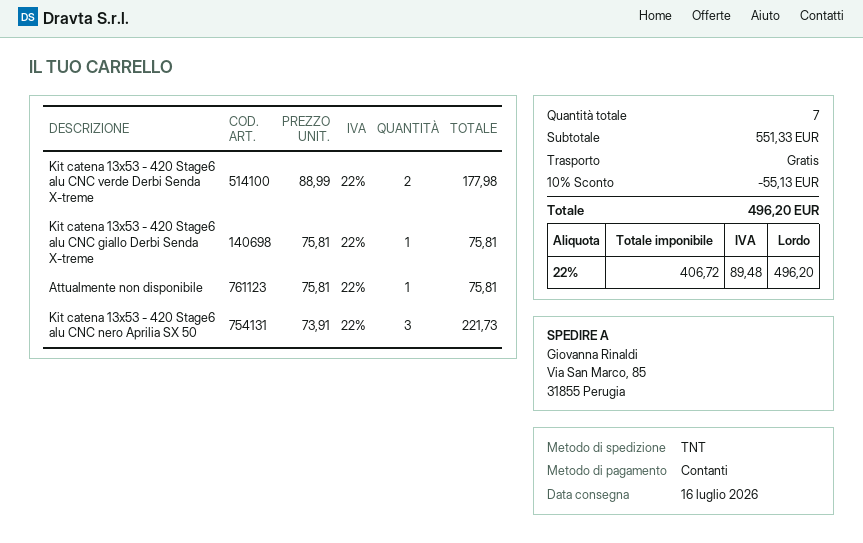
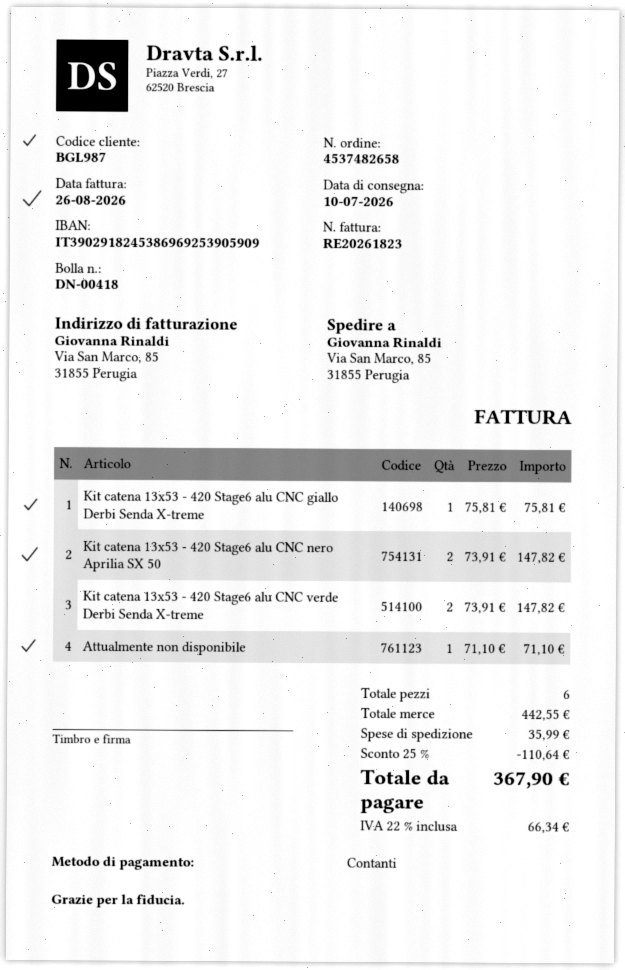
delivery date: 2026-07-16 -> 2026-07-10
Kit catena 13x53 - 420 Stage6 alu CNC verde Derbi Senda X-treme: 2 x 88.99 = 177.98 -> 2 x 73.91 = 147.82
Attualmente non disponibile: 1 x 75.81 = 75.81 -> 1 x 71.10 = 71.10
Kit catena 13x53 - 420 Stage6 alu CNC nero Aprilia SX 50: 3 x 73.91 = 221.73 -> 2 x 73.91 = 147.82
total quantity: 7 -> 6
subtotal: 551.33 -> 442.55
discount: 10% = 55.13 -> 25% = 110.64
shipping: 0.00 -> 35.99
tax: 22% = 89.48 -> 22% = 66.34
total: 496.20 -> 367.90

